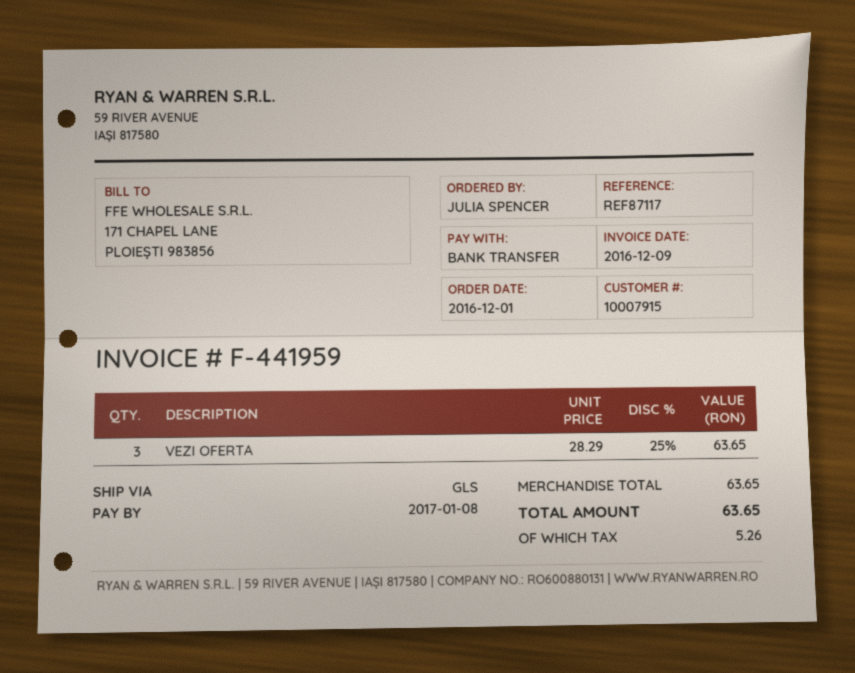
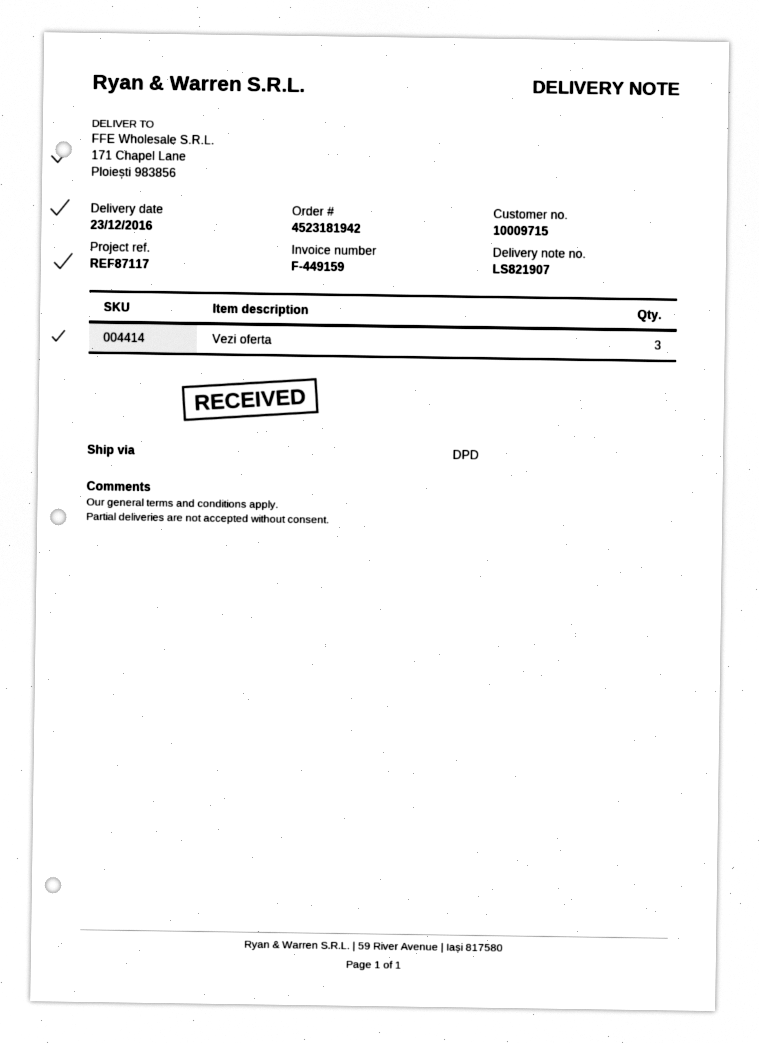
invoice number: F-441959 -> F-449159
customer number: 10007915 -> 10009715
shipping method: GLS -> DPD

